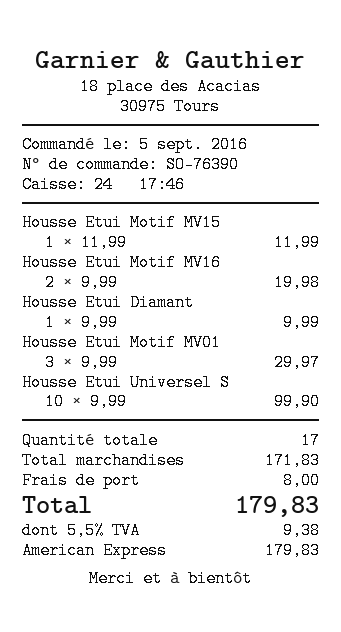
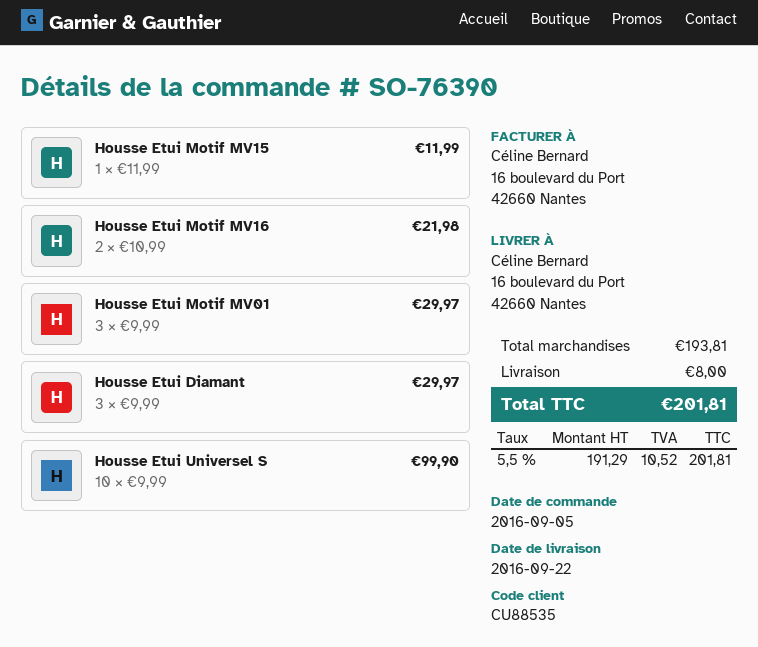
Housse Etui Motif MV16: 2 x 9.99 = 19.98 -> 2 x 10.99 = 21.98
Housse Etui Diamant: 1 x 9.99 = 9.99 -> 3 x 9.99 = 29.97
subtotal: 171.83 -> 193.81
tax: 5.5% = 9.38 -> 5.5% = 10.52
total: 179.83 -> 201.81

